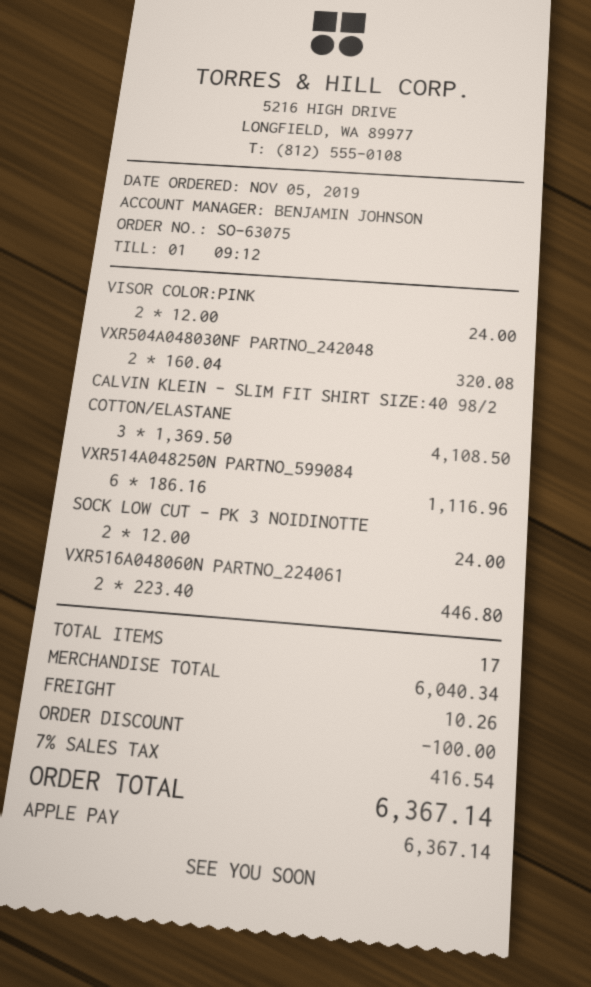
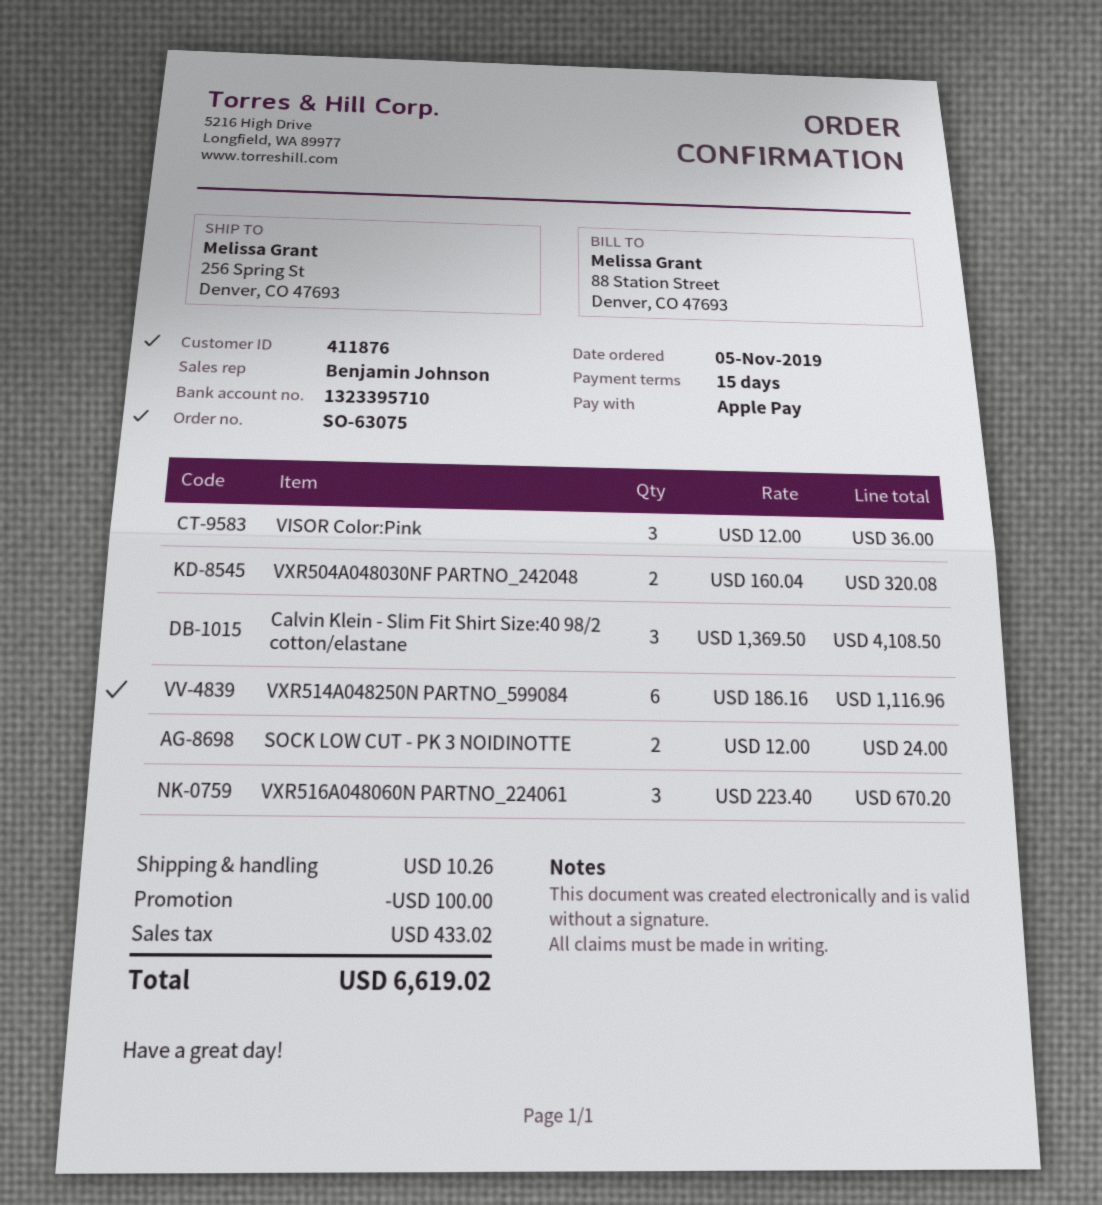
VISOR COLOR:PINK: 2 x 12.00 = 24.00 -> 3 x 12.00 = 36.00
VXR516A048060N PARTNO_224061: 2 x 223.40 = 446.80 -> 3 x 223.40 = 670.20
tax: 416.54 -> 433.02
total: 6367.14 -> 6619.02

